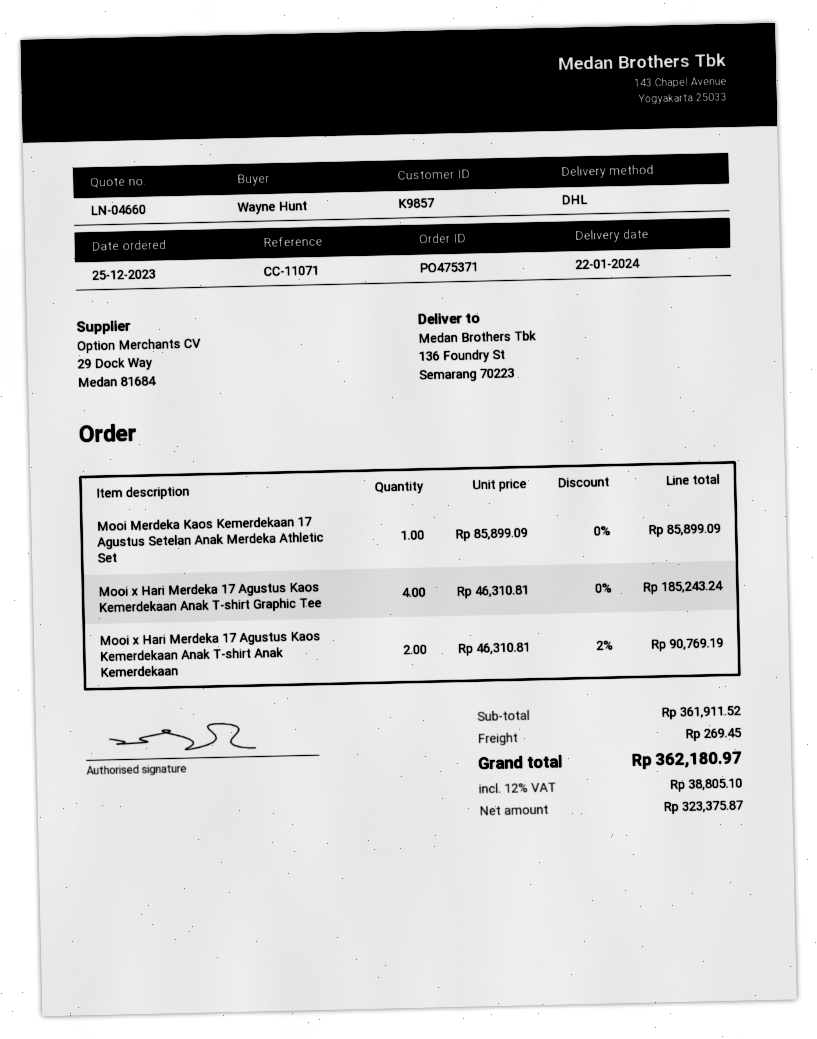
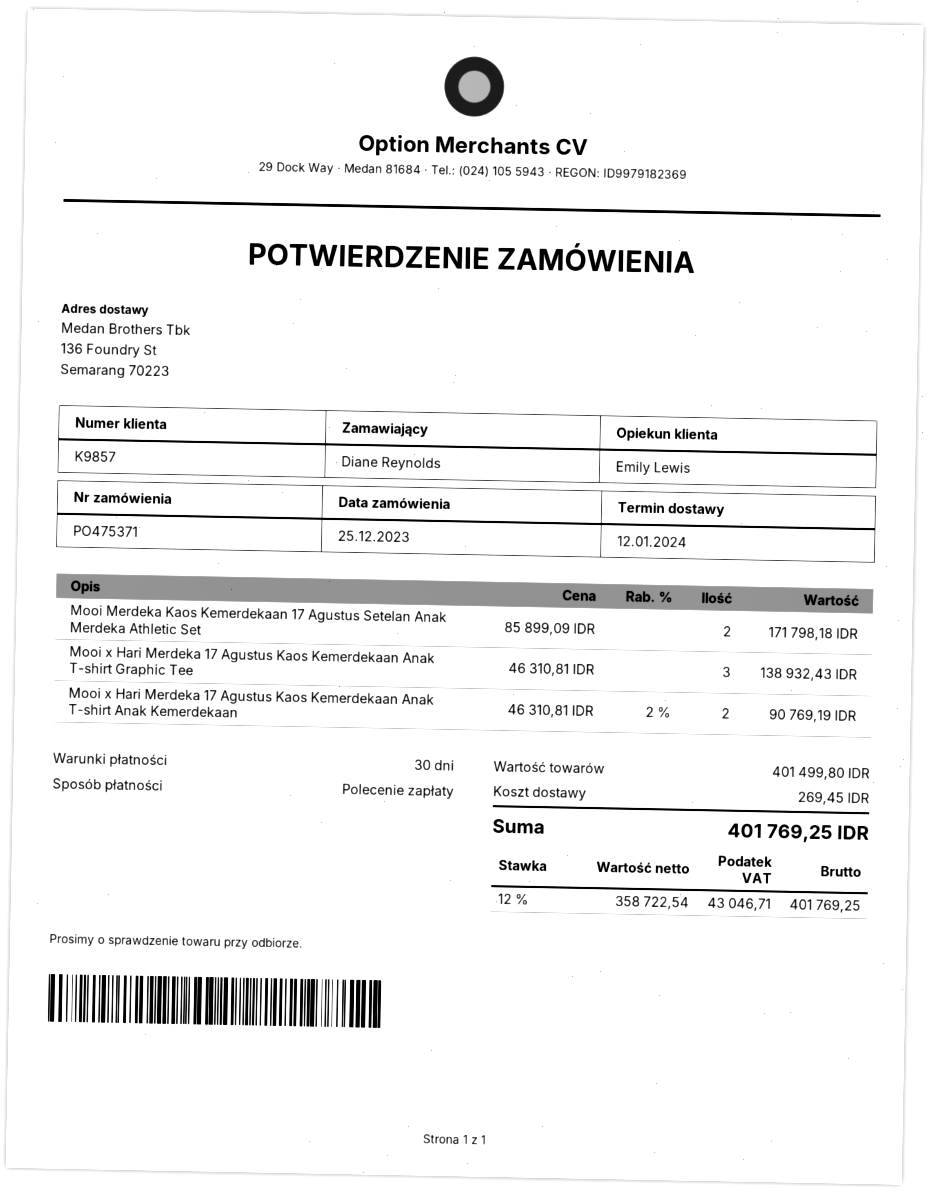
delivery date: 2024-01-22 -> 2024-01-12
ordered by: Wayne Hunt -> Diane Reynolds
Mooi Merdeka Kaos Kemerdekaan 17 Agustus Setelan Anak Merdeka Athletic Set: 1 x 85899.09 = 85899.09 -> 2 x 85899.09 = 171798.18
Mooi x Hari Merdeka 17 Agustus Kaos Kemerdekaan Anak T-shirt Graphic Tee: 4 x 46310.81 = 185243.24 -> 3 x 46310.81 = 138932.43
subtotal: 361911.52 -> 401499.80
net: 323375.87 -> 358722.54
tax: 12% = 38805.10 -> 12% = 43046.71
total: 362180.97 -> 401769.25

